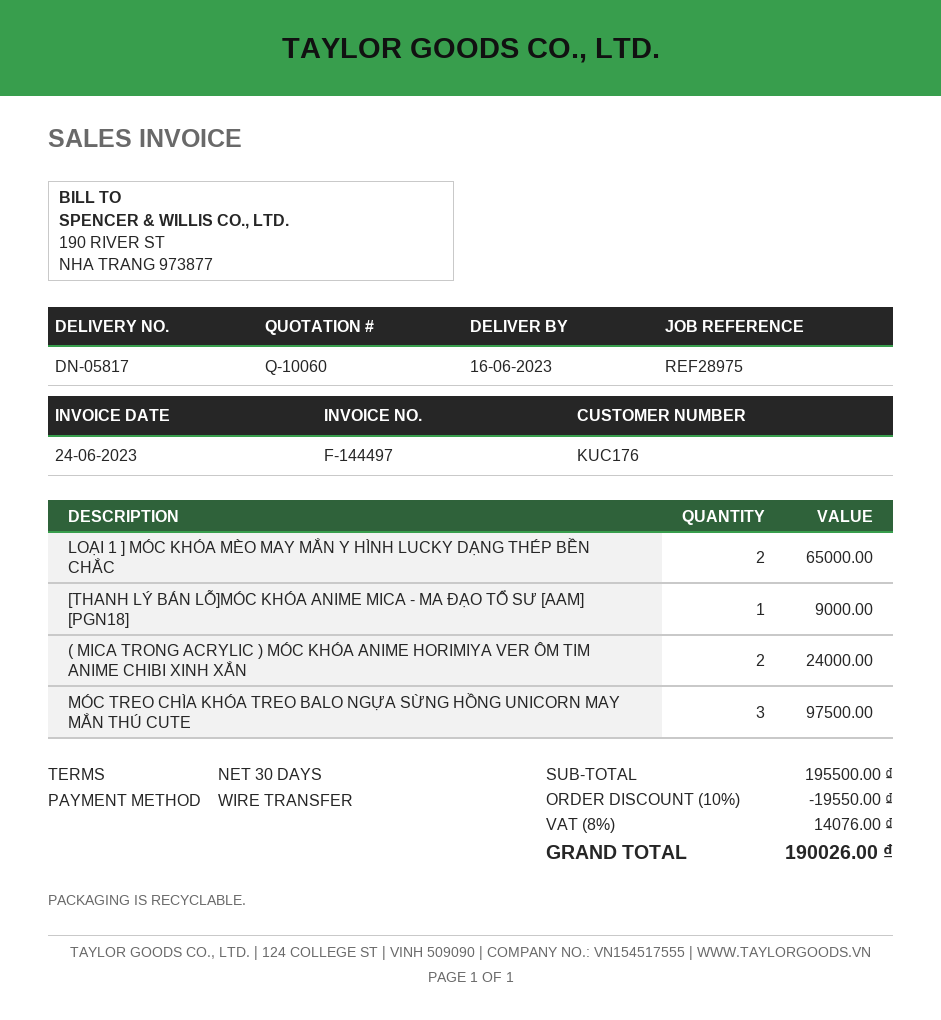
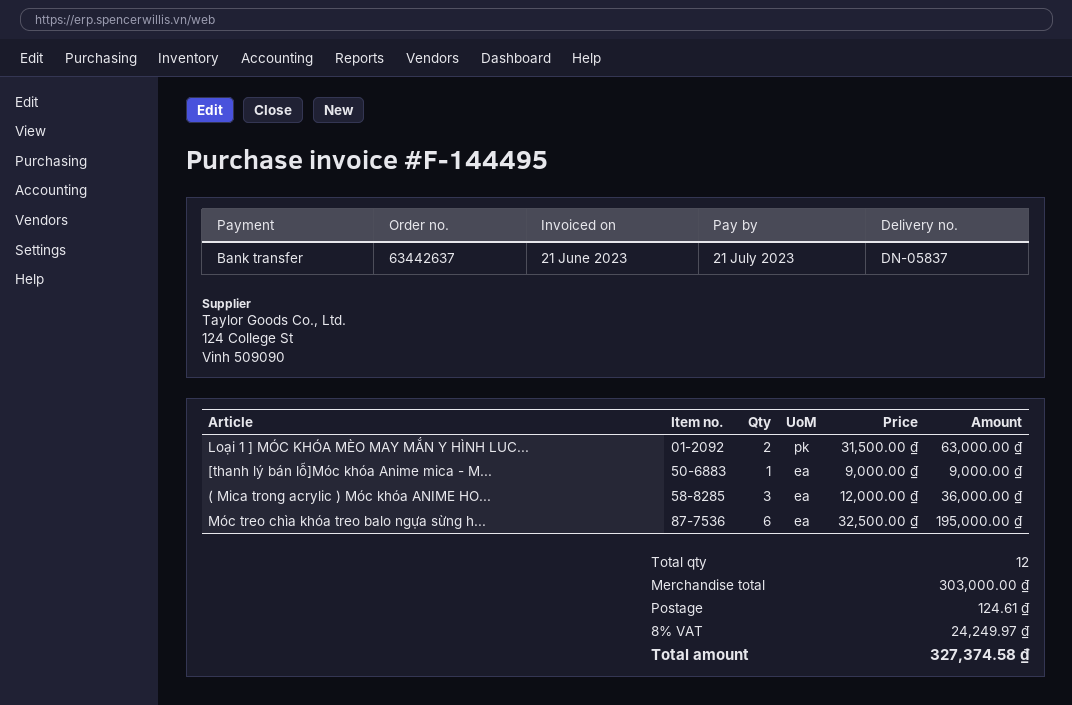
delivery note number: DN-05817 -> DN-05837
invoice number: F-144497 -> F-144495
invoice date: 2023-06-24 -> 2023-06-21
LOẠI 1 ] MÓC KHÓA MÈO MAY MẮN Y HÌNH LUCKY DẠNG THÉP BỀN CHẮC: 2 for 65000.00 -> 2 for 63000.00
( MICA TRONG ACRYLIC ) MÓC KHÓA ANIME HORIMIYA VER ÔM TIM ANIME CHIBI XINH XẮN: 2 for 24000.00 -> 3 for 36000.00
MÓC TREO CHÌA KHÓA TREO BALO NGỰA SỪNG HỒNG UNICORN MAY MẮN THÚ CUTE: 3 for 97500.00 -> 6 for 195000.00
subtotal: 195500.00 -> 303000.00
discount: 10% = 19550.00 -> none
shipping: none -> 124.61
tax: 8% = 14076.00 -> 8% = 24249.97
total: 190026.00 -> 327374.58

